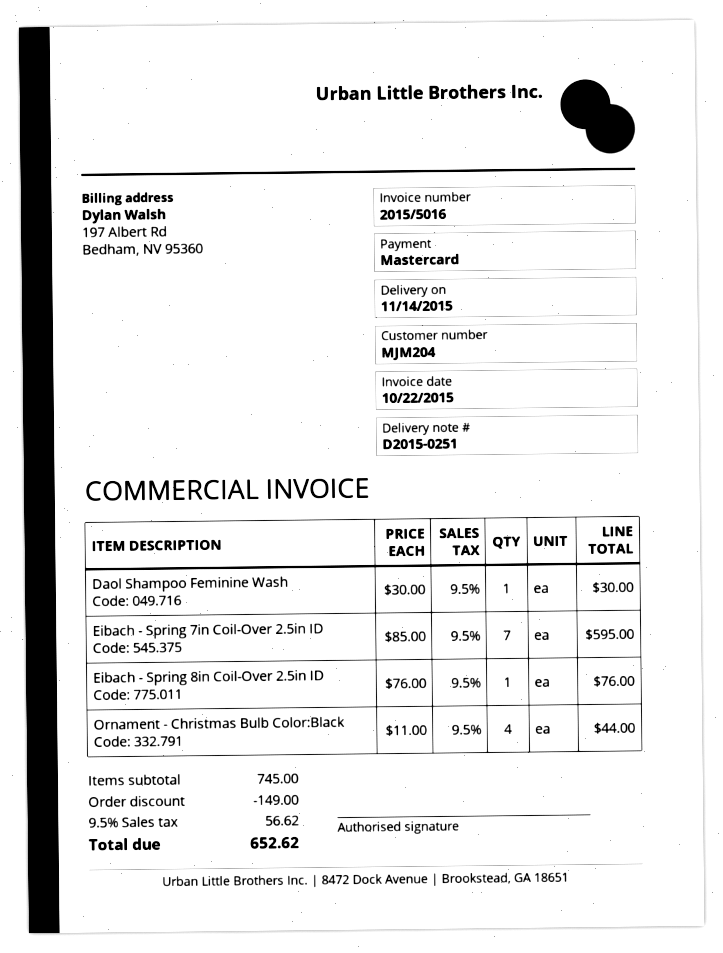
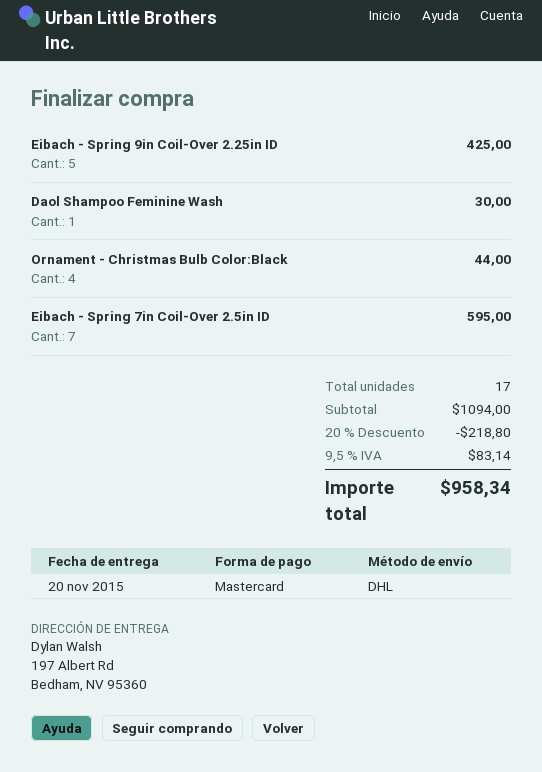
delivery date: 2015-11-14 -> 2015-11-20
Eibach - Spring 8in Coil-Over 2.5in ID: 1 for 76.00 -> none
Eibach - Spring 9in Coil-Over 2.25in ID: none -> 5 for 425.00
subtotal: 745.00 -> 1094.00
discount: 149.00 -> 218.80
tax: 9.5% = 56.62 -> 9.5% = 83.14
total: 652.62 -> 958.34

